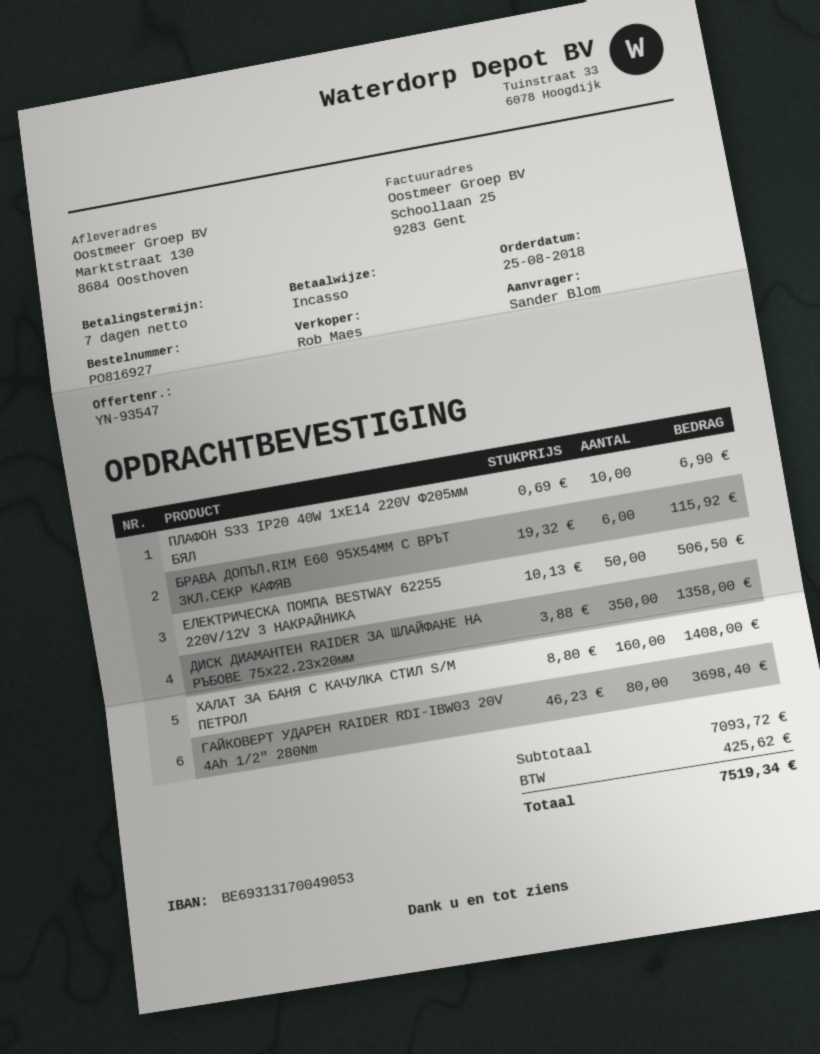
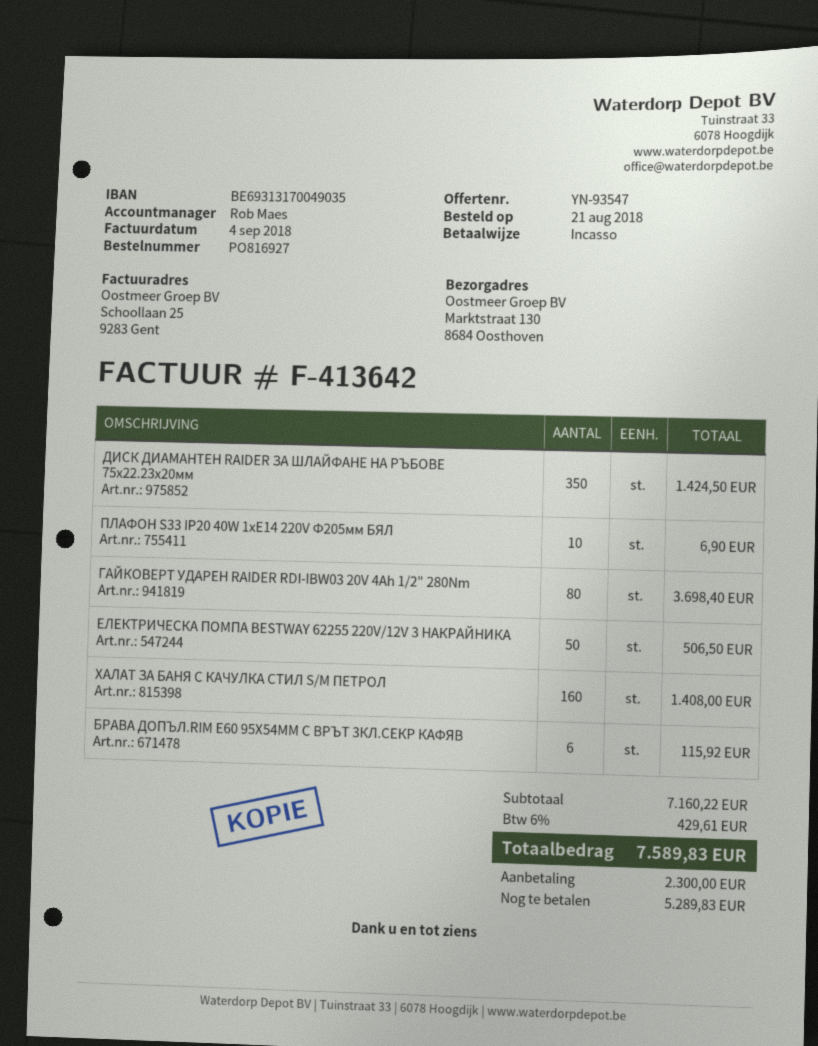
order date: 2018-08-25 -> 2018-08-21
bank account: BE69313170049053 -> BE69313170049035
ДИСК ДИАМАНТЕН RAIDER ЗА ШЛАЙФАНЕ НА РЪБОВЕ 75х22.23х20мм: 350 for 1358.00 -> 350 for 1424.50
subtotal: 7093.72 -> 7160.22
tax: 425.62 -> 429.61
total: 7519.34 -> 7589.83

